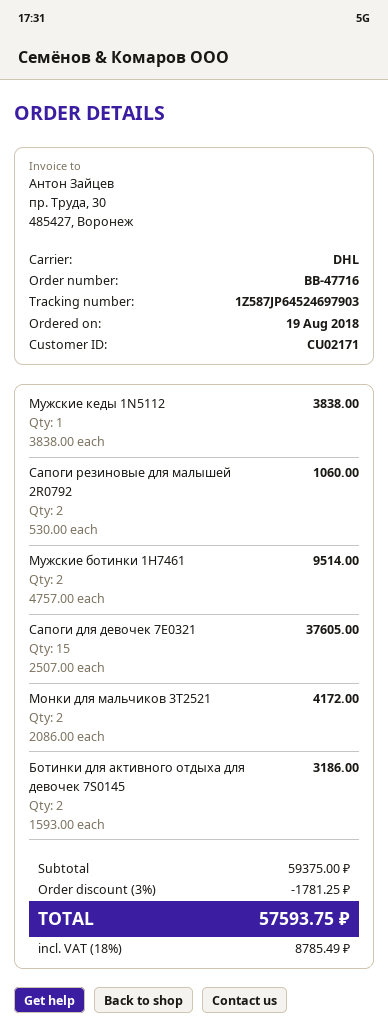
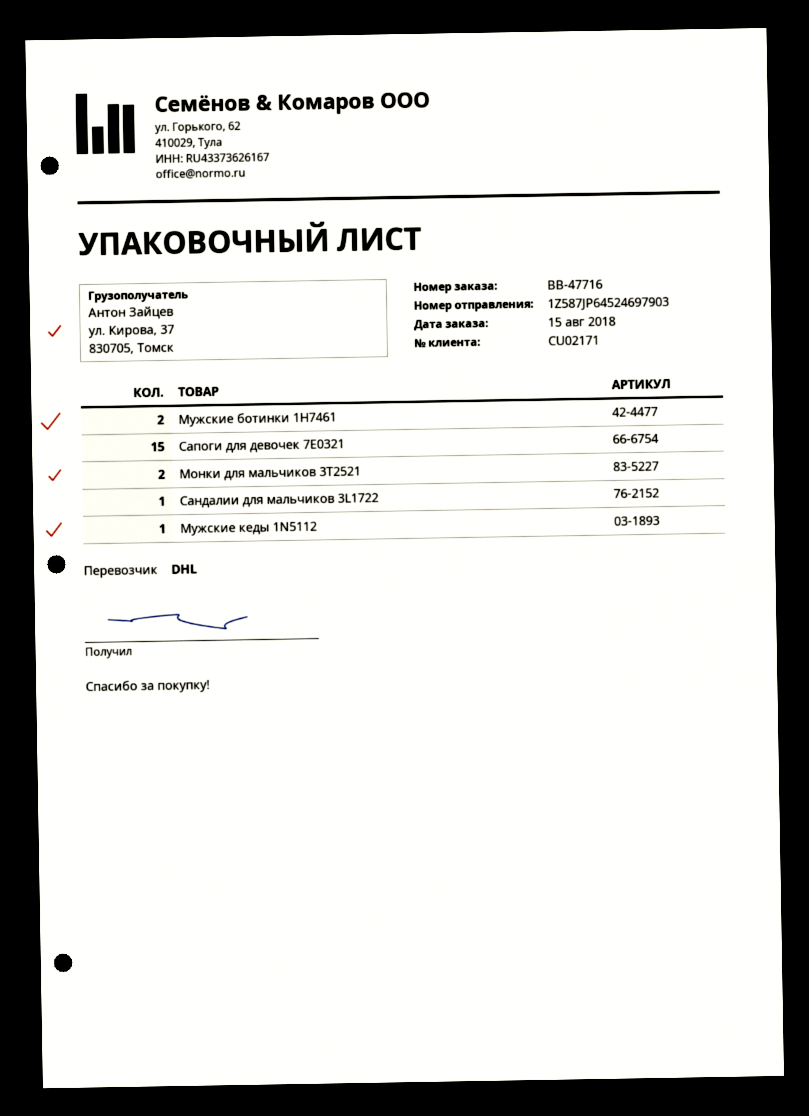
order date: 2018-08-19 -> 2018-08-15
Сапоги резиновые для малышей 2R0792: 2 -> none
Ботинки для активного отдыха для девочек 7S0145: 2 -> none
Сандалии для мальчиков 3L1722: none -> 1

